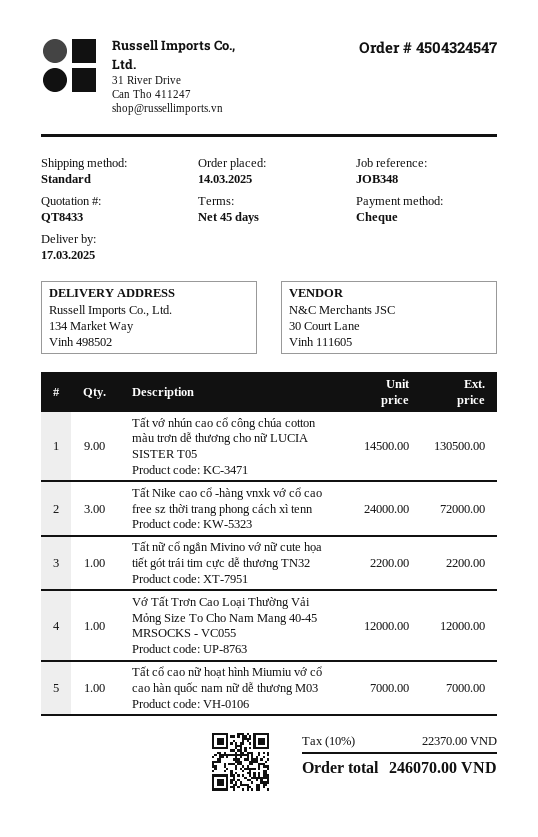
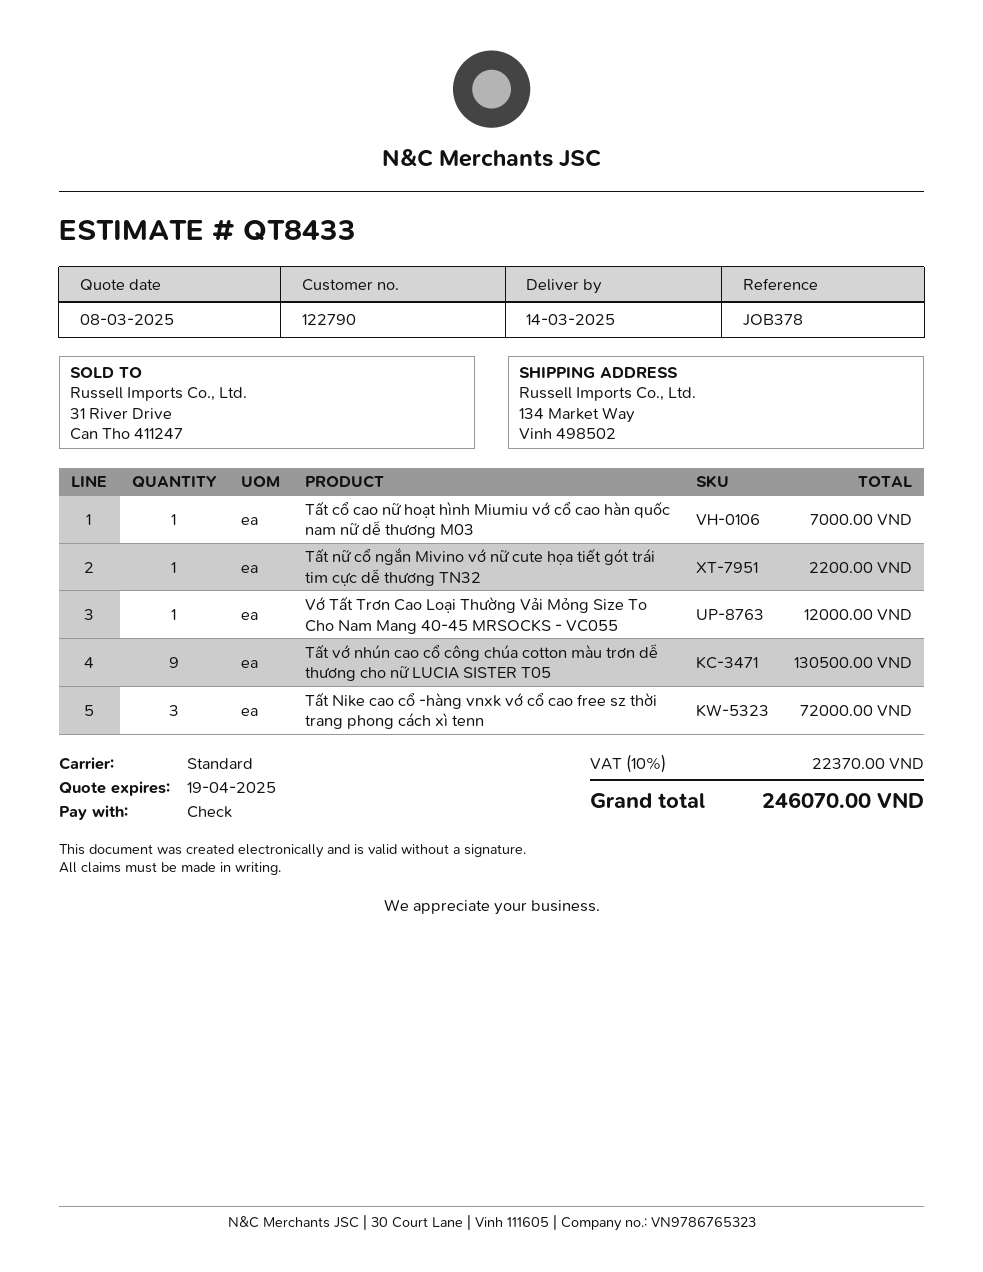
delivery date: 2025-03-17 -> 2025-03-14
reference: JOB348 -> JOB378

